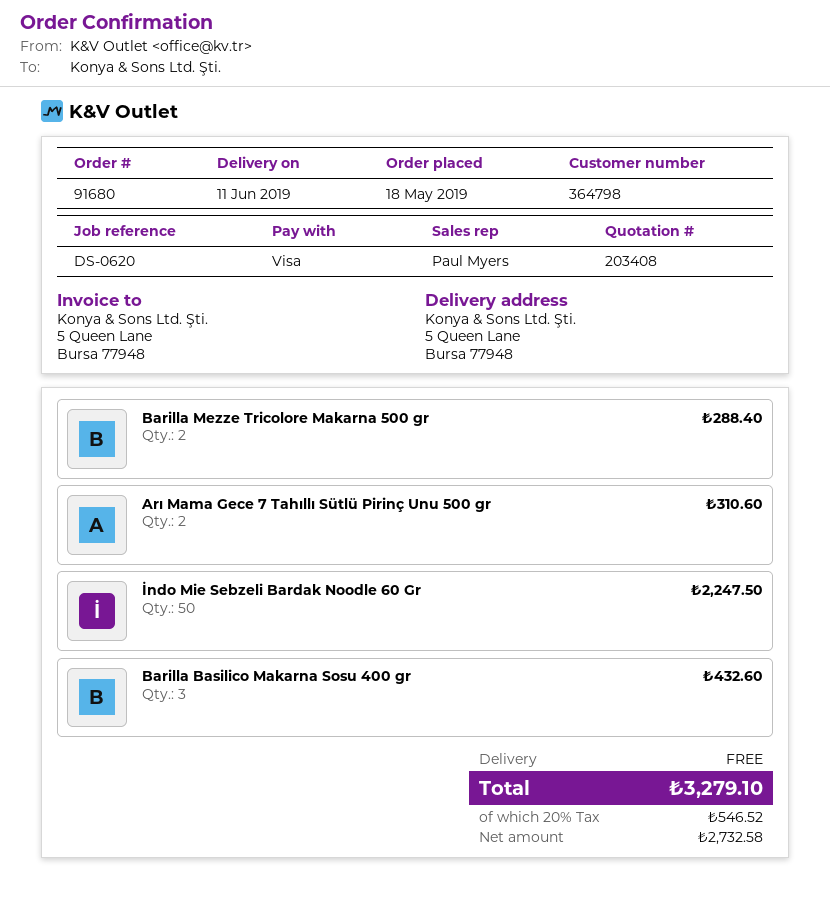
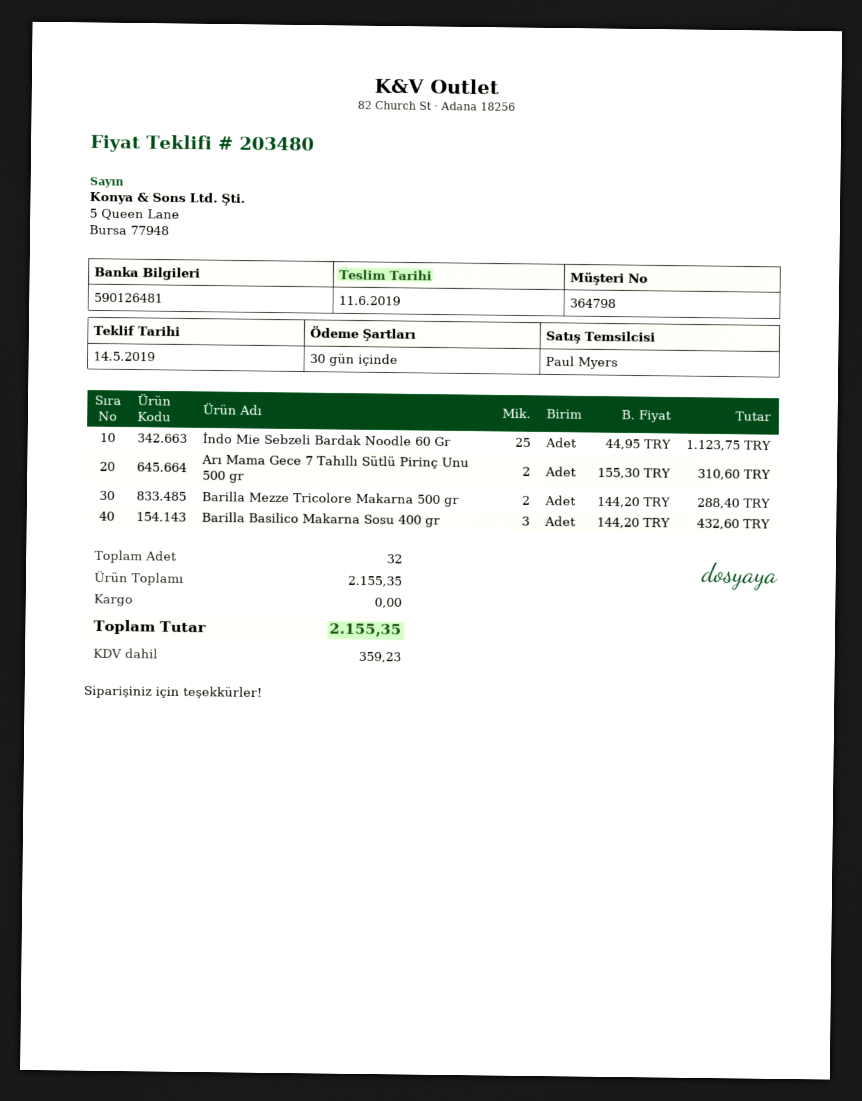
quote number: 203408 -> 203480
İndo Mie Sebzeli Bardak Noodle 60 Gr: 50 for 2247.50 -> 25 for 1123.75
tax: 546.52 -> 359.23
total: 3279.10 -> 2155.35

